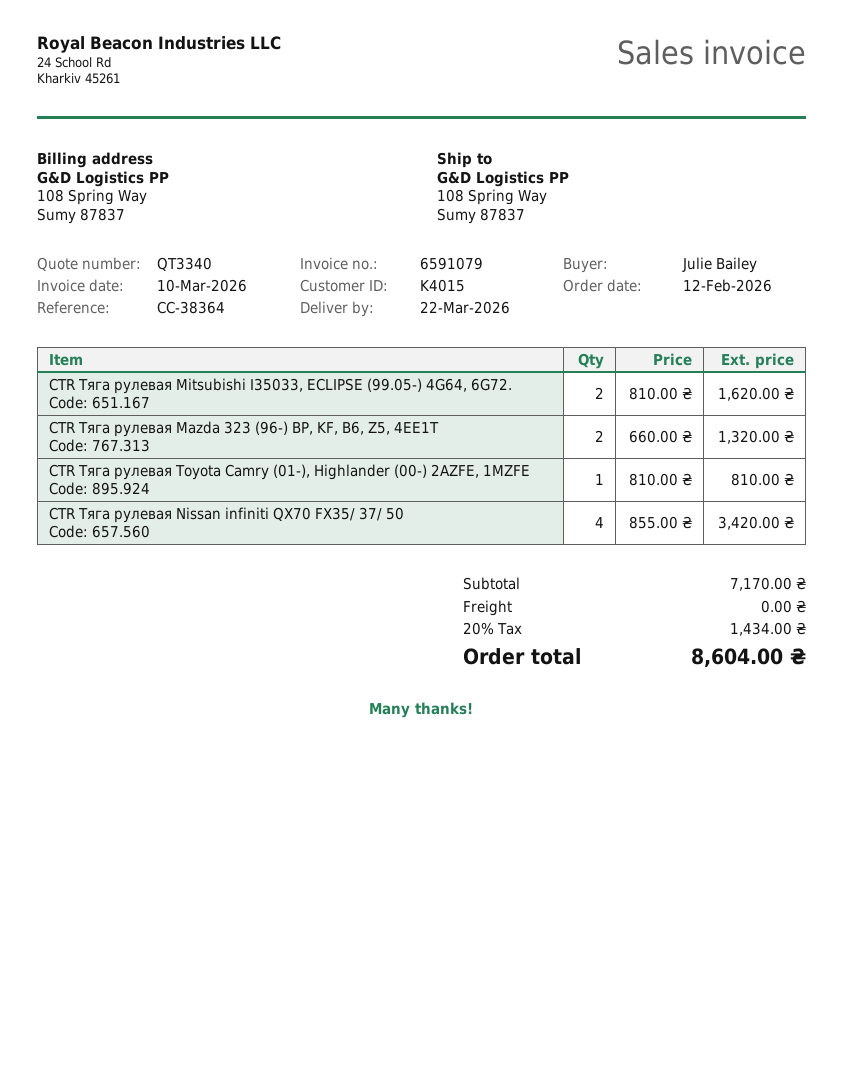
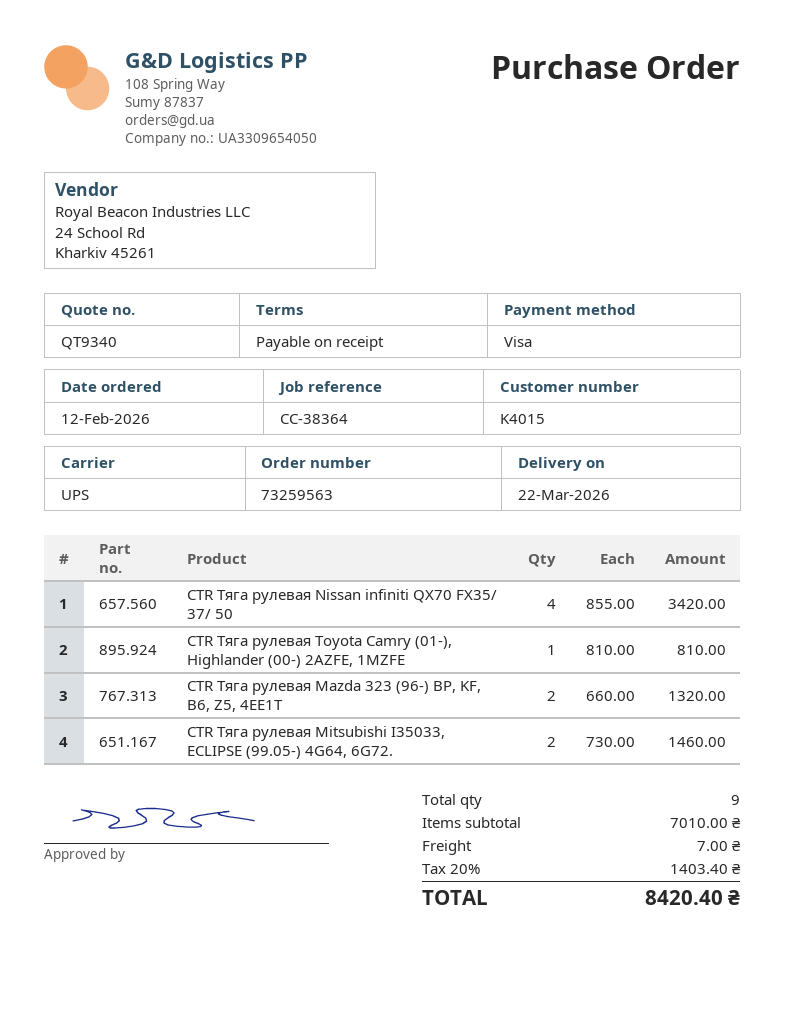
quote number: QT3340 -> QT9340
CTR Тяга рулевая Mitsubishi I35033, ECLIPSE (99.05-) 4G64, 6G72.: 2 x 810.00 = 1620.00 -> 2 x 730.00 = 1460.00
subtotal: 7170.00 -> 7010.00
shipping: 0.00 -> 7.00
tax: 20% = 1434.00 -> 20% = 1403.40
total: 8604.00 -> 8420.40

